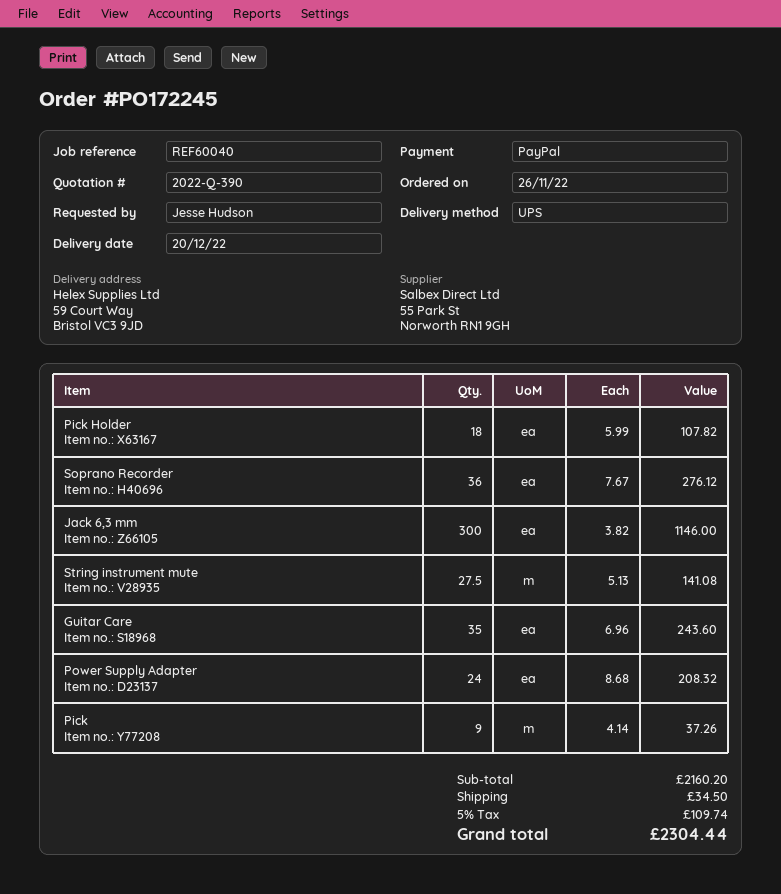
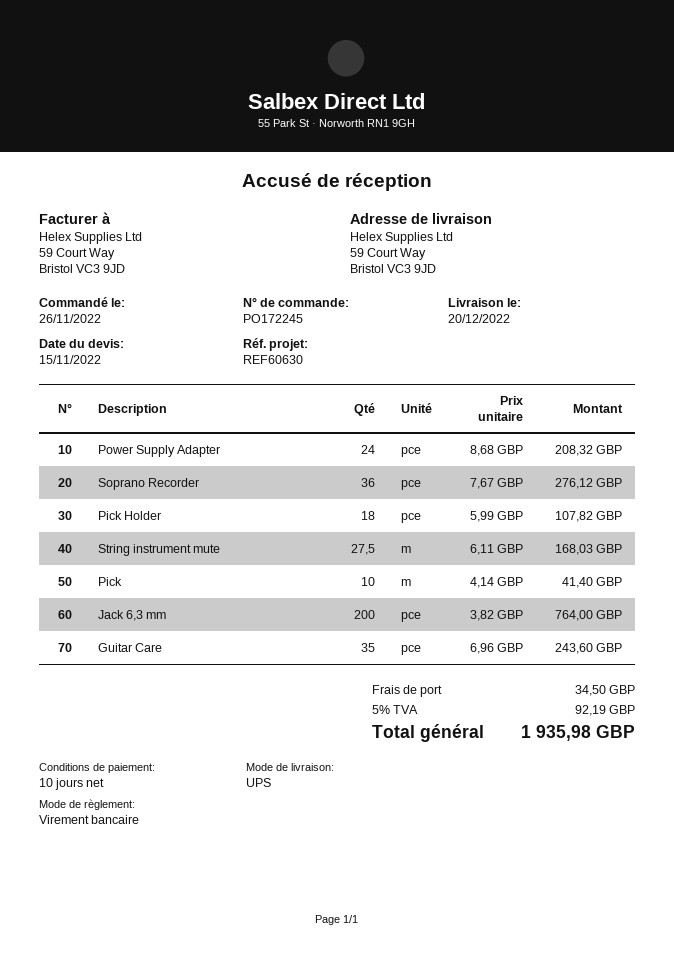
reference: REF60040 -> REF60630
payment method: PayPal -> bank transfer
Jack 6,3 mm: 300 x 3.82 = 1146.00 -> 200 x 3.82 = 764.00
String instrument mute: 27.5 x 5.13 = 141.08 -> 27.5 x 6.11 = 168.03
Pick: 9 x 4.14 = 37.26 -> 10 x 4.14 = 41.40
tax: 5% = 109.74 -> 5% = 92.19
total: 2304.44 -> 1935.98

